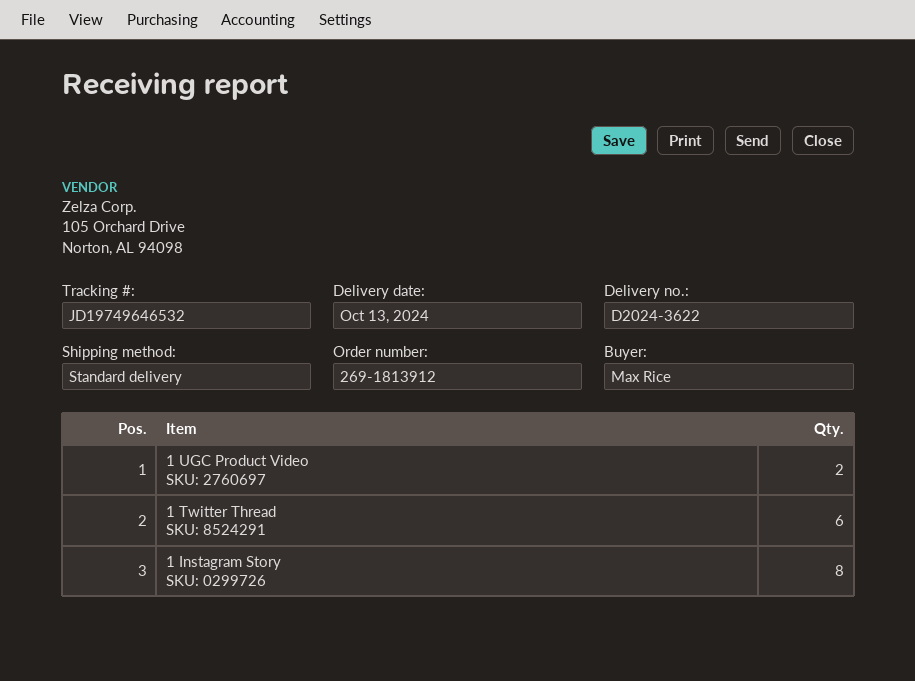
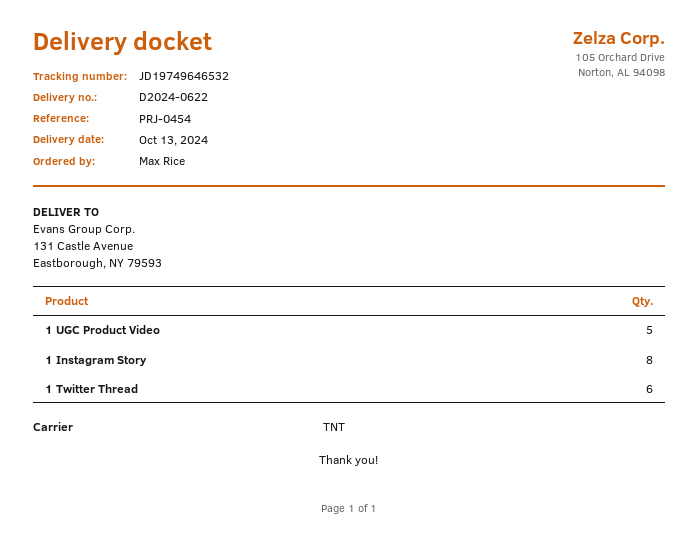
delivery note number: D2024-3622 -> D2024-0622
shipping method: standard -> TNT
1 UGC Product Video: 2 -> 5

